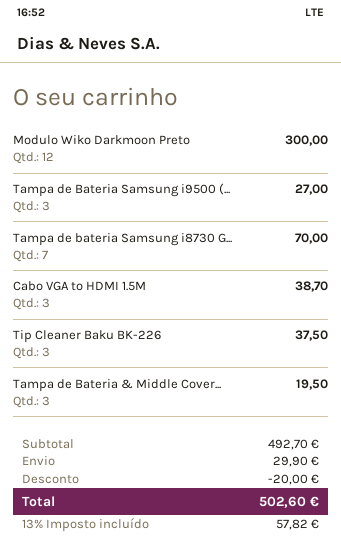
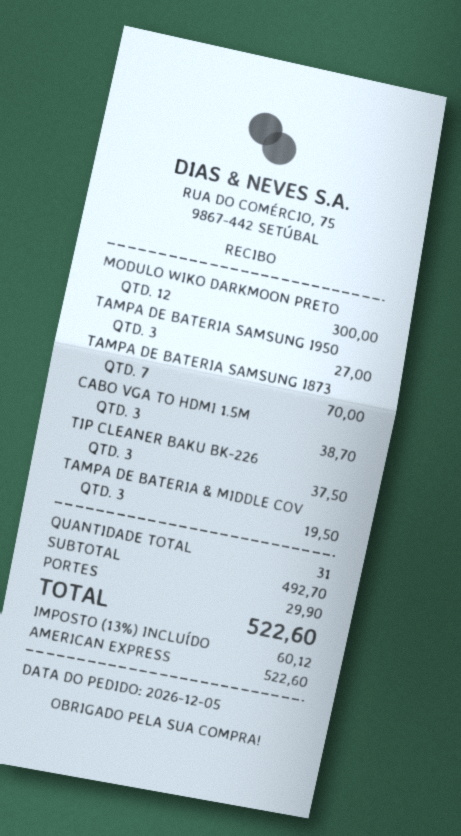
discount: 20.00 -> none
tax: 13% = 57.82 -> 13% = 60.12
total: 502.60 -> 522.60

